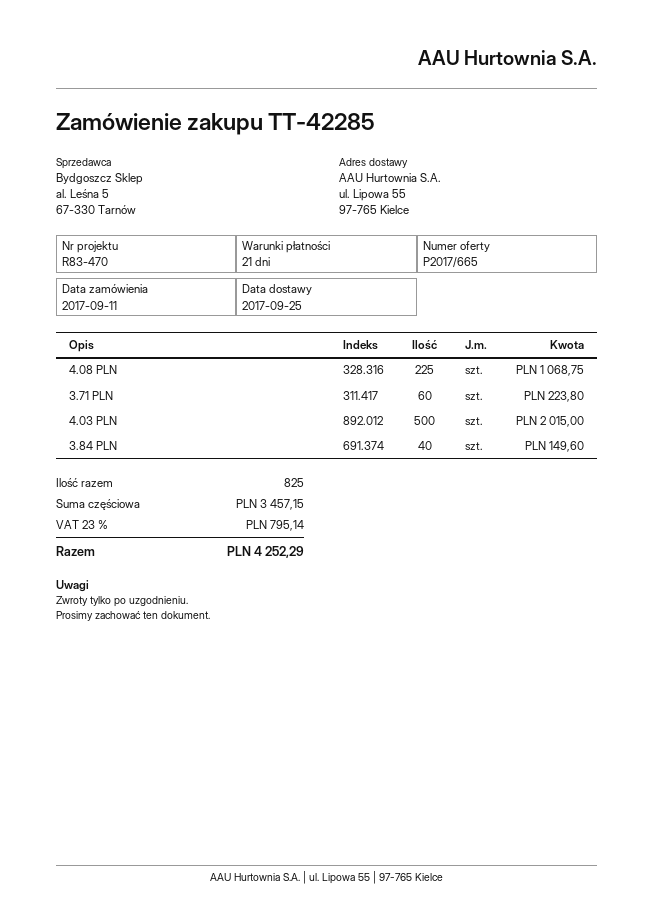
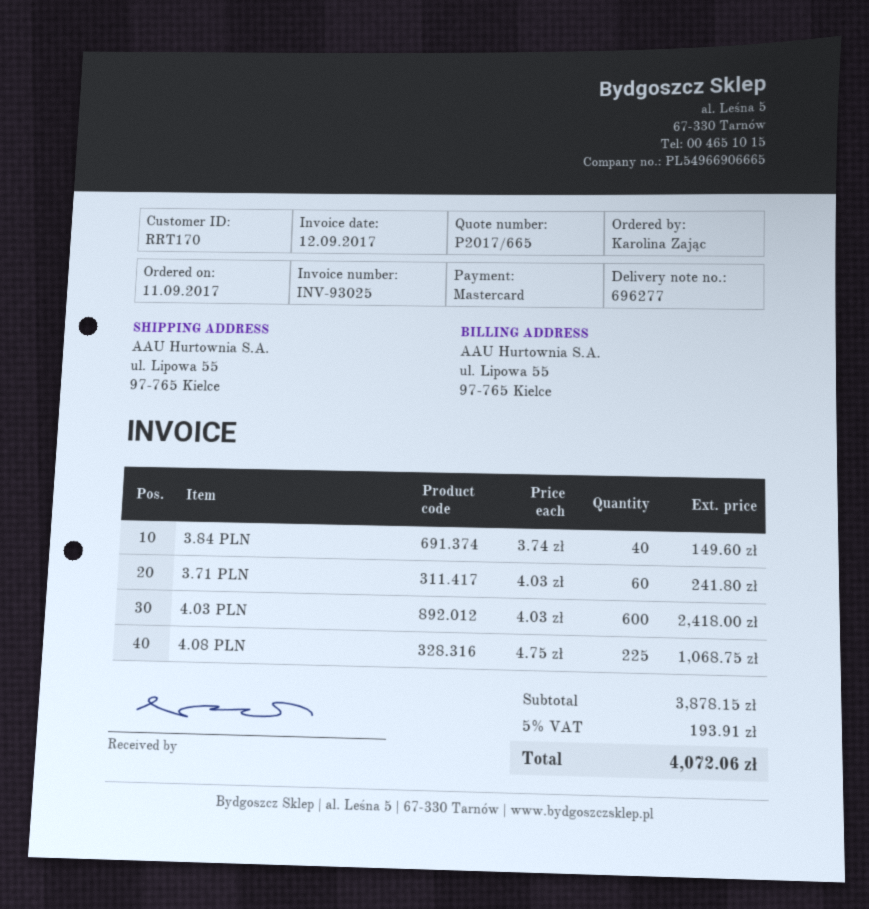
3.71 PLN: 60 for 223.80 -> 60 for 241.80
4.03 PLN: 500 for 2015.00 -> 600 for 2418.00
subtotal: 3457.15 -> 3878.15
tax: 23% = 795.14 -> 5% = 193.91
total: 4252.29 -> 4072.06

